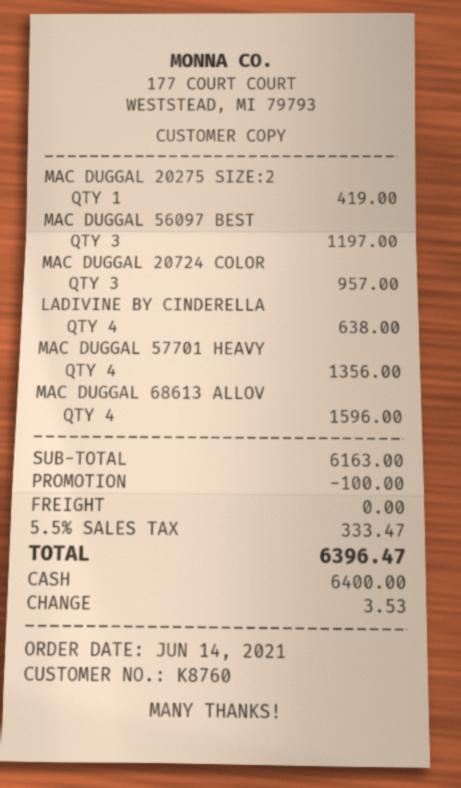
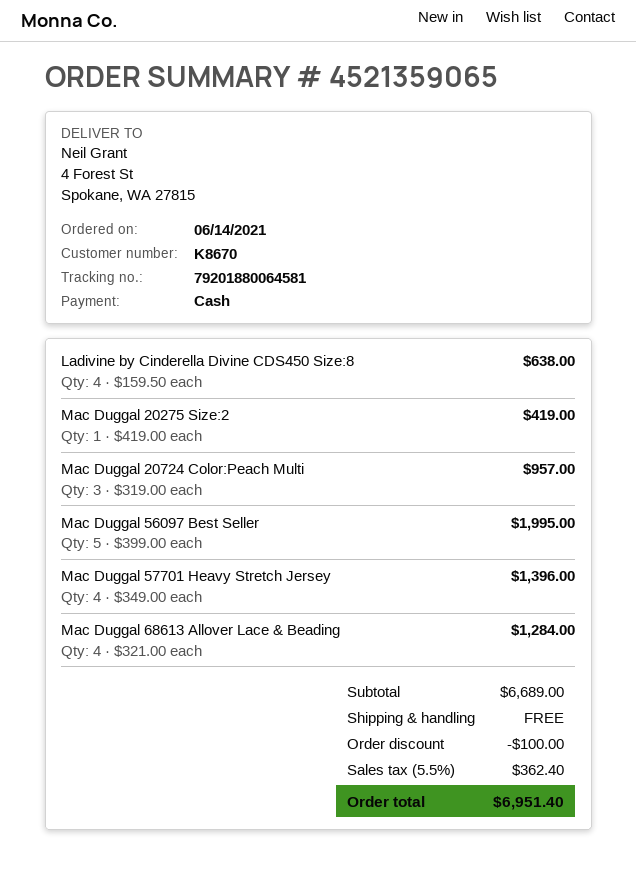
customer number: K8760 -> K8670
MAC DUGGAL 56097 BEST: 3 for 1197.00 -> 5 for 1995.00
MAC DUGGAL 57701 HEAVY: 4 for 1356.00 -> 4 for 1396.00
MAC DUGGAL 68613 ALLOV: 4 for 1596.00 -> 4 for 1284.00
subtotal: 6163.00 -> 6689.00
tax: 5.5% = 333.47 -> 5.5% = 362.40
total: 6396.47 -> 6951.40

